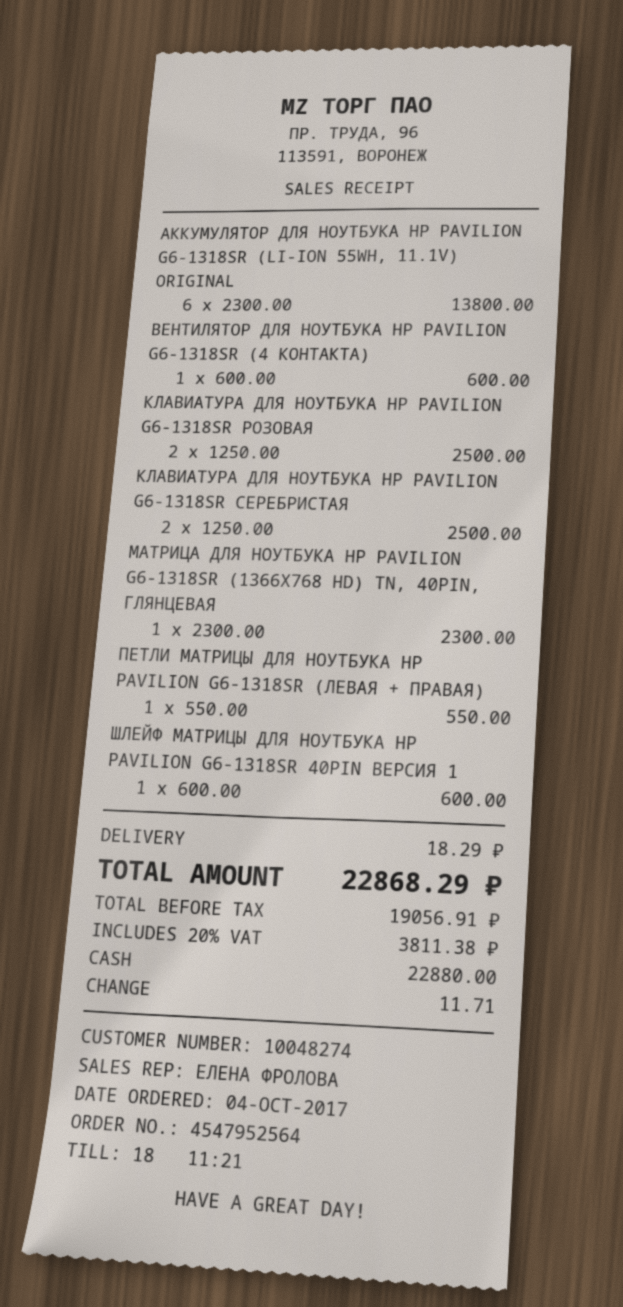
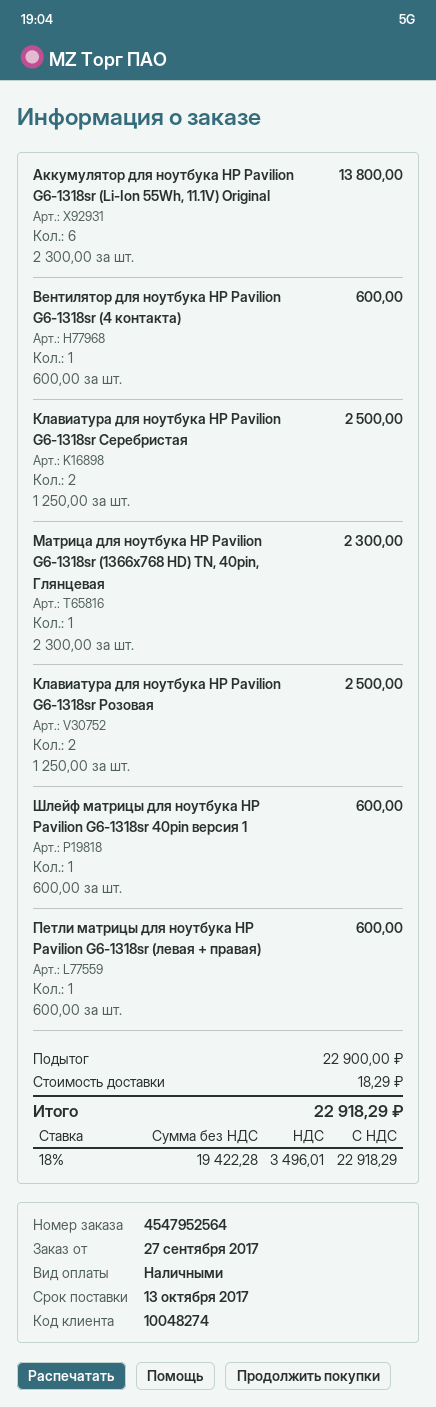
order date: 2017-10-04 -> 2017-09-27
ПЕТЛИ МАТРИЦЫ ДЛЯ НОУТБУКА HP PAVILION G6-1318SR (ЛЕВАЯ + ПРАВАЯ): 1 x 550.00 = 550.00 -> 1 x 600.00 = 600.00
net: 19056.91 -> 19422.28
tax: 20% = 3811.38 -> 18% = 3496.01
total: 22868.29 -> 22918.29

